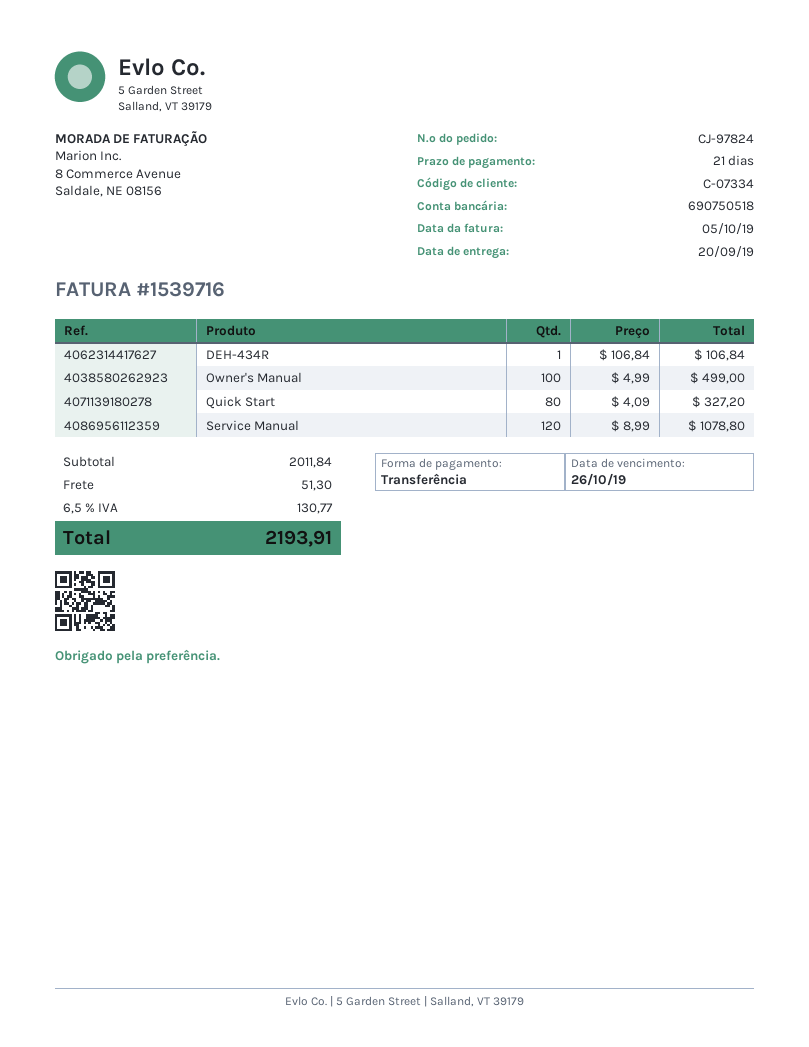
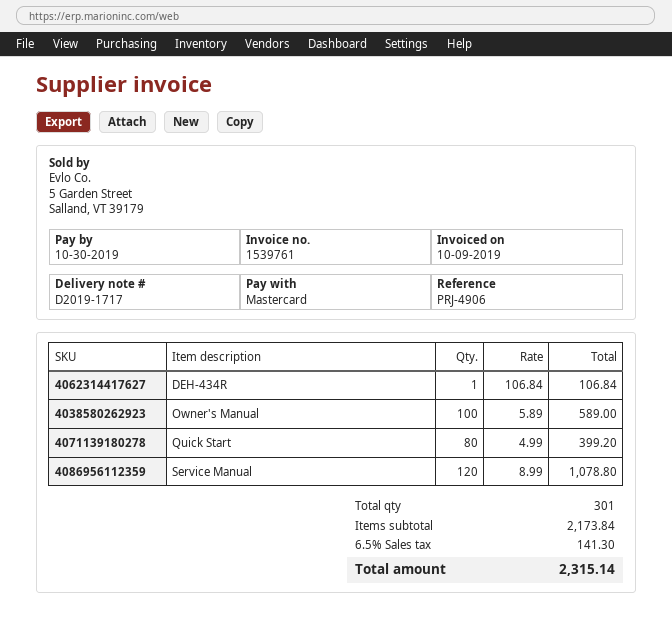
invoice number: 1539716 -> 1539761
invoice date: 2019-10-05 -> 2019-10-09
due date: 2019-10-26 -> 2019-10-30
payment method: bank transfer -> Mastercard
Owner's Manual: 100 x 4.99 = 499.00 -> 100 x 5.89 = 589.00
Quick Start: 80 x 4.09 = 327.20 -> 80 x 4.99 = 399.20
subtotal: 2011.84 -> 2173.84
shipping: 51.30 -> none
tax: 6.5% = 130.77 -> 6.5% = 141.30
total: 2193.91 -> 2315.14

